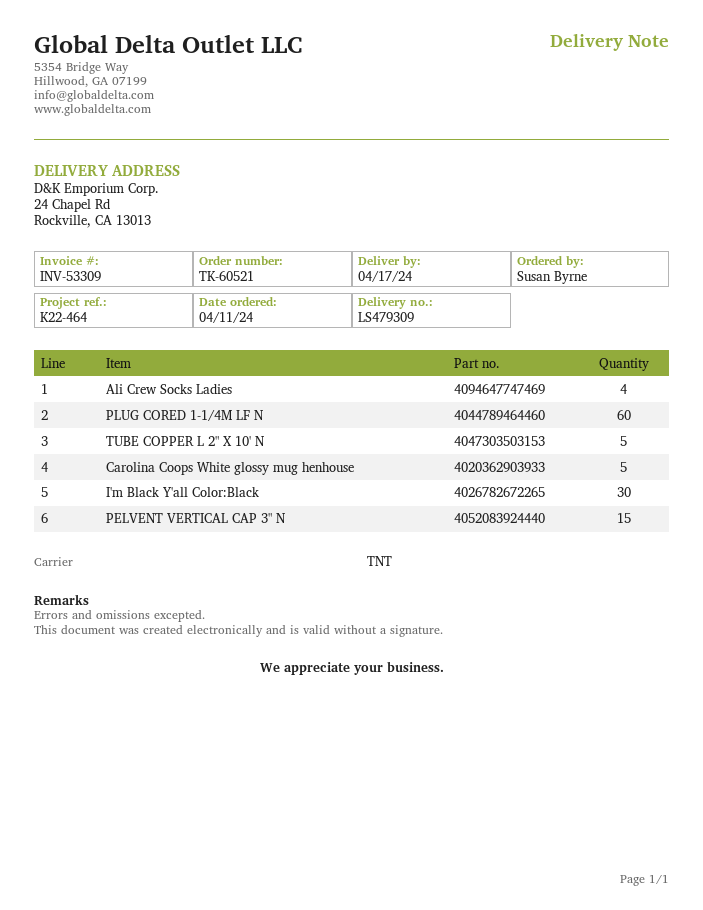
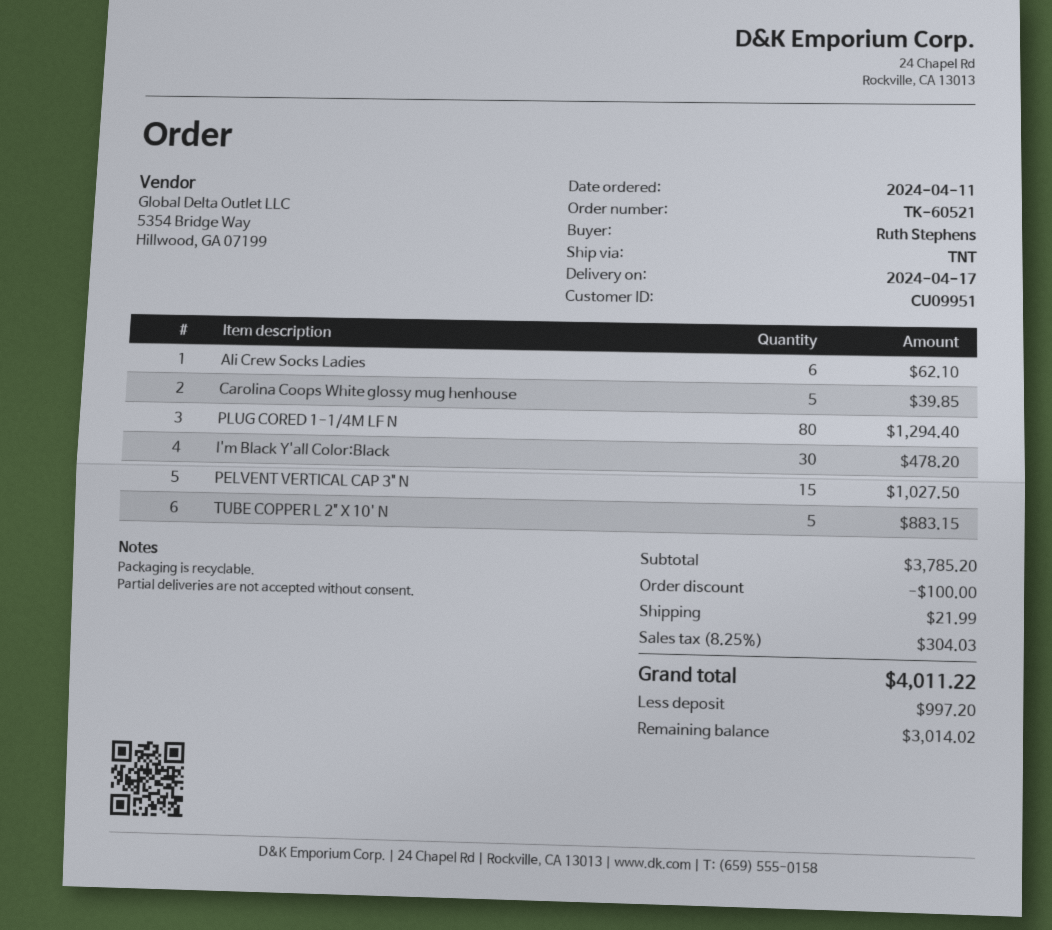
ordered by: Susan Byrne -> Ruth Stephens
Ali Crew Socks Ladies: 4 -> 6
PLUG CORED 1-1/4M LF N: 60 -> 80

